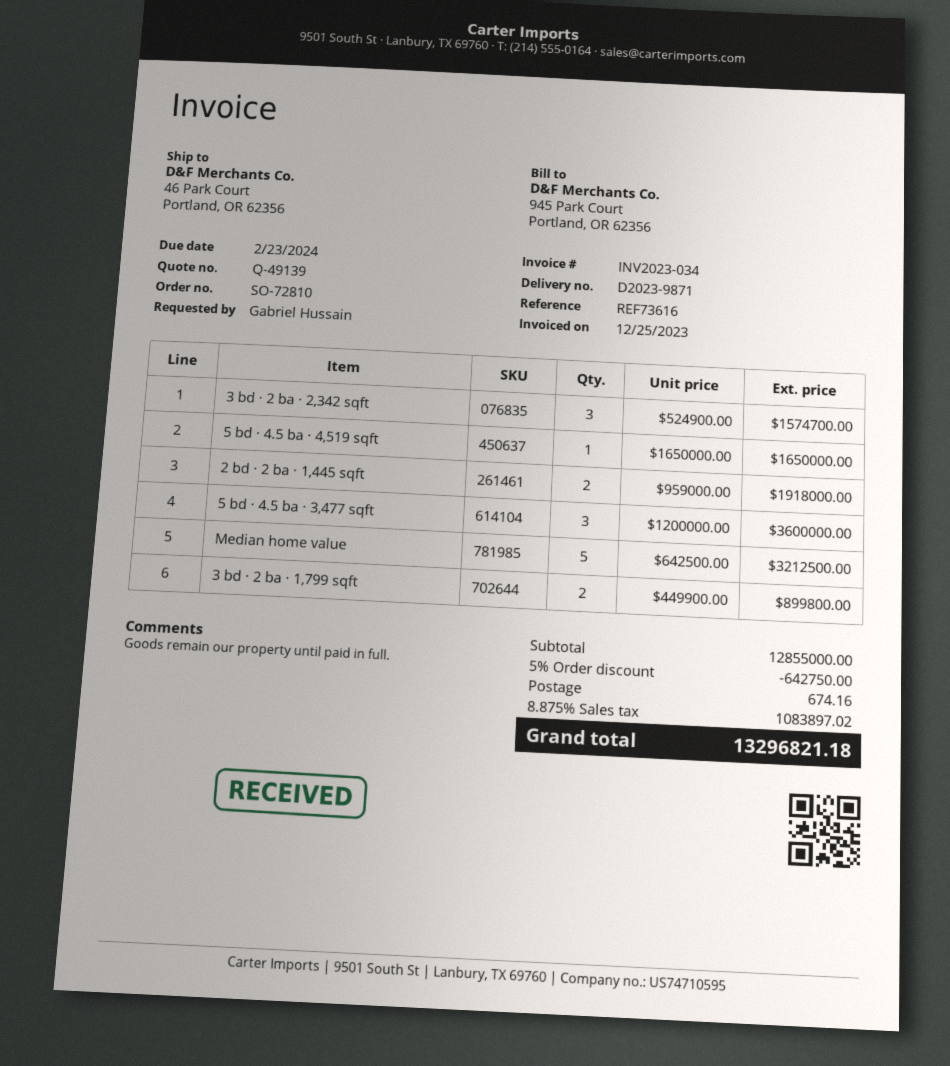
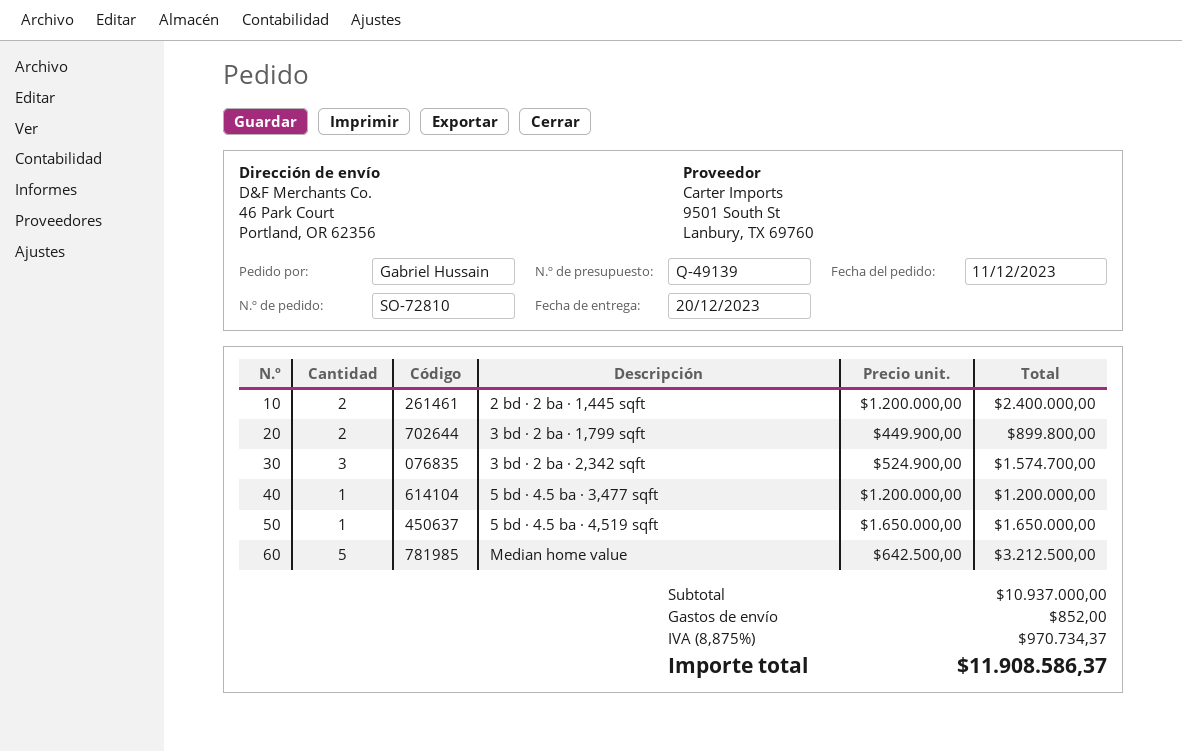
2 bd · 2 ba · 1,445 sqft: 2 x 959000.00 = 1918000.00 -> 2 x 1200000.00 = 2400000.00
5 bd · 4.5 ba · 3,477 sqft: 3 x 1200000.00 = 3600000.00 -> 1 x 1200000.00 = 1200000.00
subtotal: 12855000.00 -> 10937000.00
discount: 5% = 642750.00 -> none
shipping: 674.16 -> 852.00
tax: 8.875% = 1083897.02 -> 8.875% = 970734.37
total: 13296821.18 -> 11908586.37

